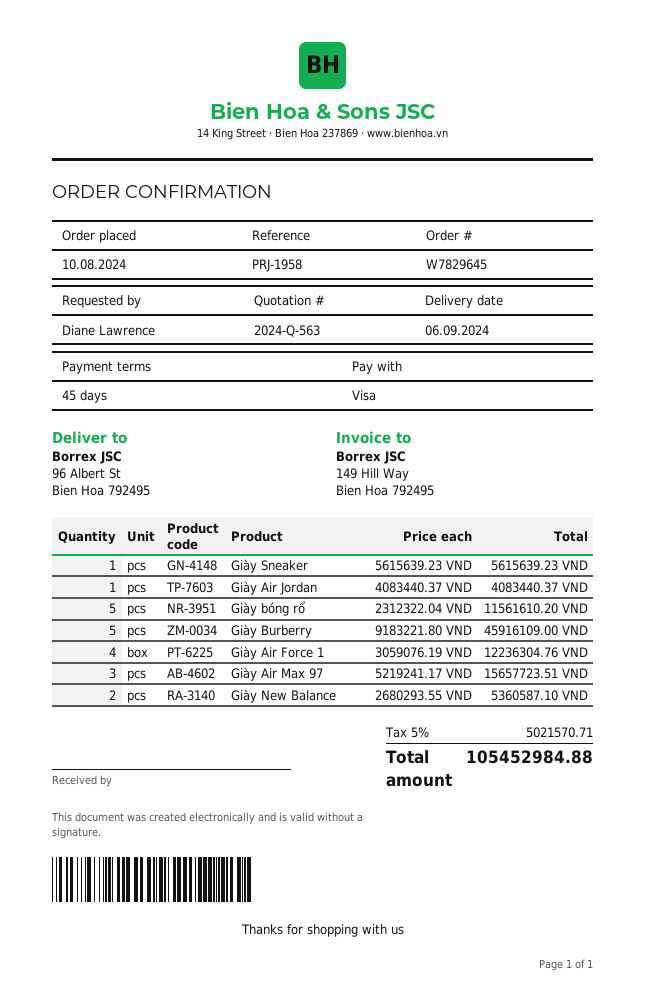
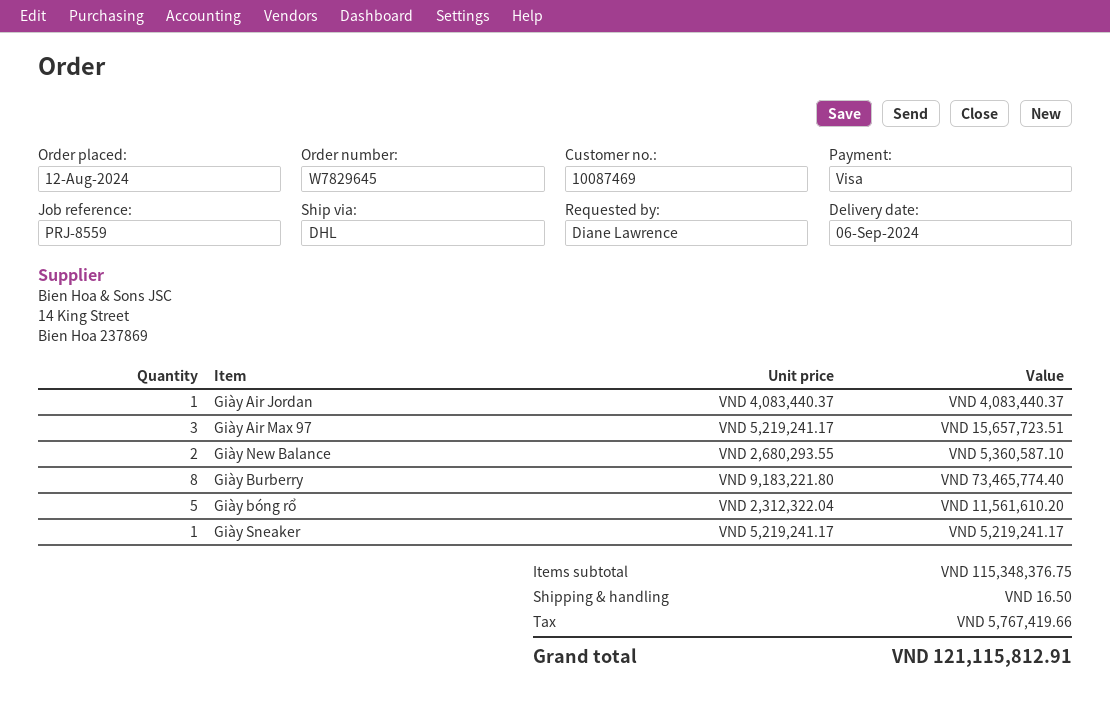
order date: 2024-08-10 -> 2024-08-12
reference: PRJ-1958 -> PRJ-8559
Giày Sneaker: 1 x 5615639.23 = 5615639.23 -> 1 x 5219241.17 = 5219241.17
Giày Burberry: 5 x 9183221.80 = 45916109.00 -> 8 x 9183221.80 = 73465774.40
Giày Air Force 1: 4 x 3059076.19 = 12236304.76 -> none
shipping: none -> 16.50
tax: 5021570.71 -> 5767419.66
total: 105452984.88 -> 121115812.91

